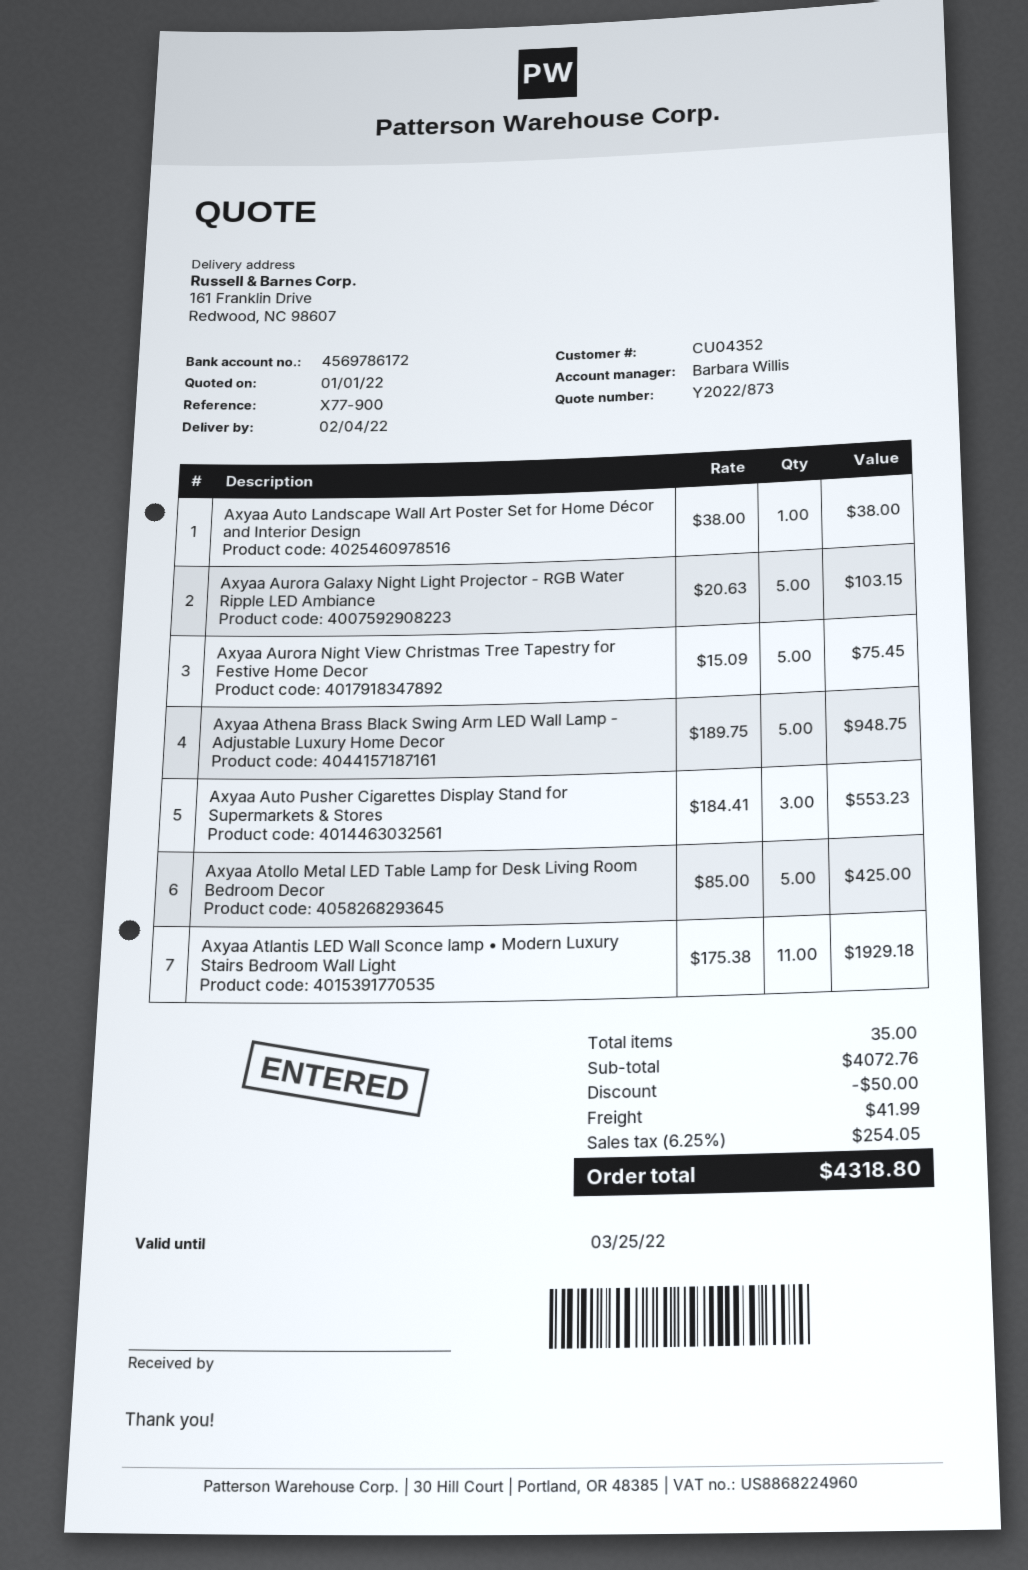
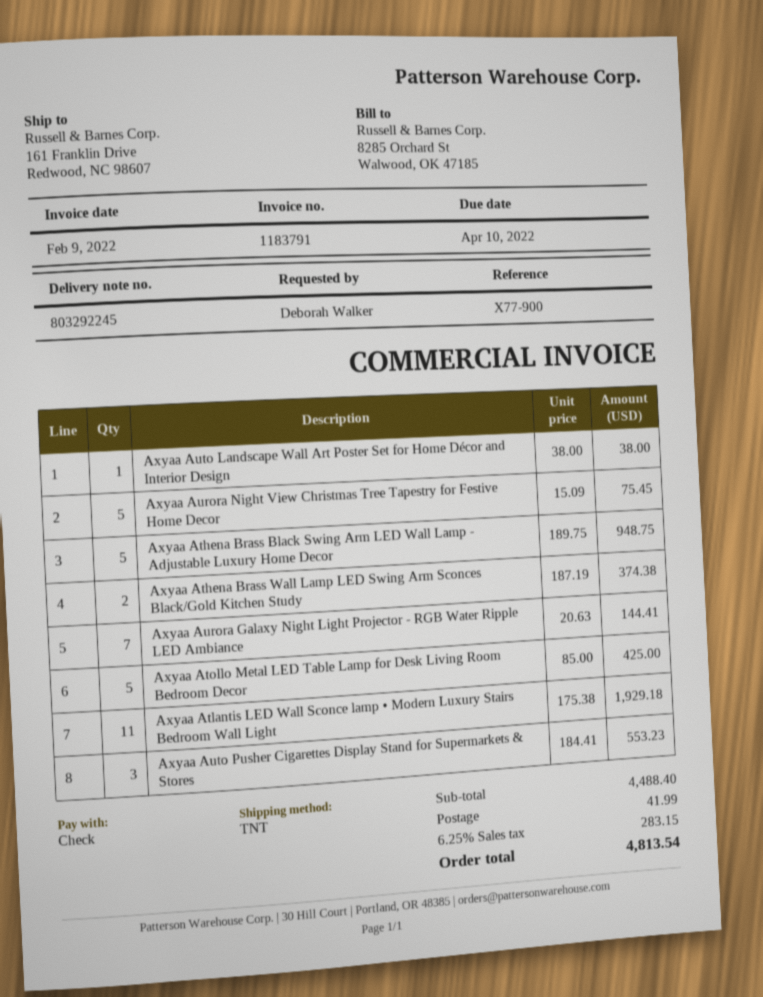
Axyaa Aurora Galaxy Night Light Projector - RGB Water Ripple LED Ambiance: 5 x 20.63 = 103.15 -> 7 x 20.63 = 144.41
Axyaa Athena Brass Wall Lamp LED Swing Arm Sconces Black/Gold Kitchen Study: none -> 2 x 187.19 = 374.38
subtotal: 4072.76 -> 4488.40
discount: 50.00 -> none
tax: 6.25% = 254.05 -> 6.25% = 283.15
total: 4318.80 -> 4813.54

